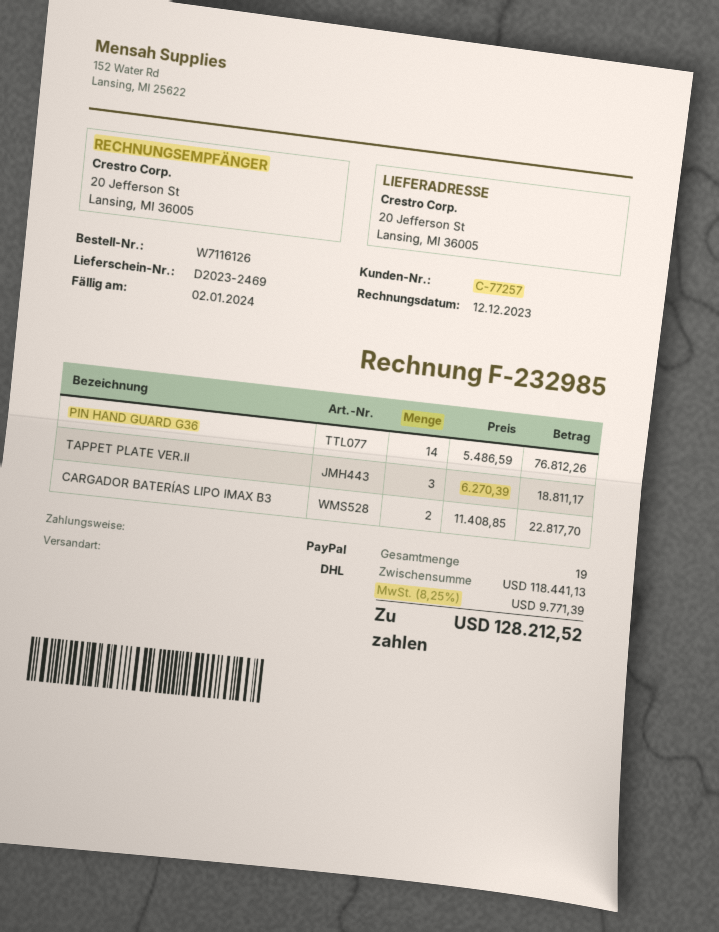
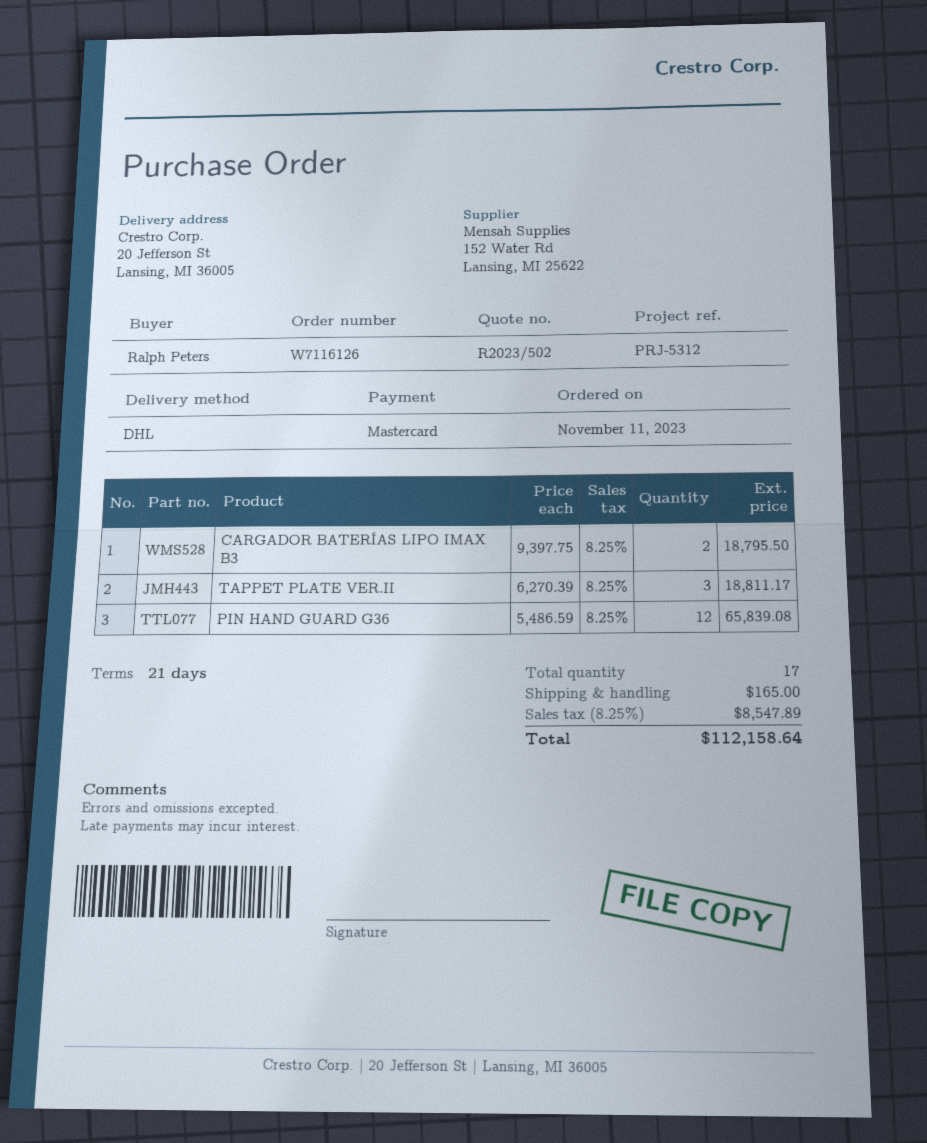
payment method: PayPal -> Mastercard
PIN HAND GUARD G36: 14 x 5486.59 = 76812.26 -> 12 x 5486.59 = 65839.08
CARGADOR BATERÍAS LIPO IMAX B3: 2 x 11408.85 = 22817.70 -> 2 x 9397.75 = 18795.50
total quantity: 19 -> 17
shipping: none -> 165.00
tax: 8.25% = 9771.39 -> 8.25% = 8547.89
total: 128212.52 -> 112158.64

